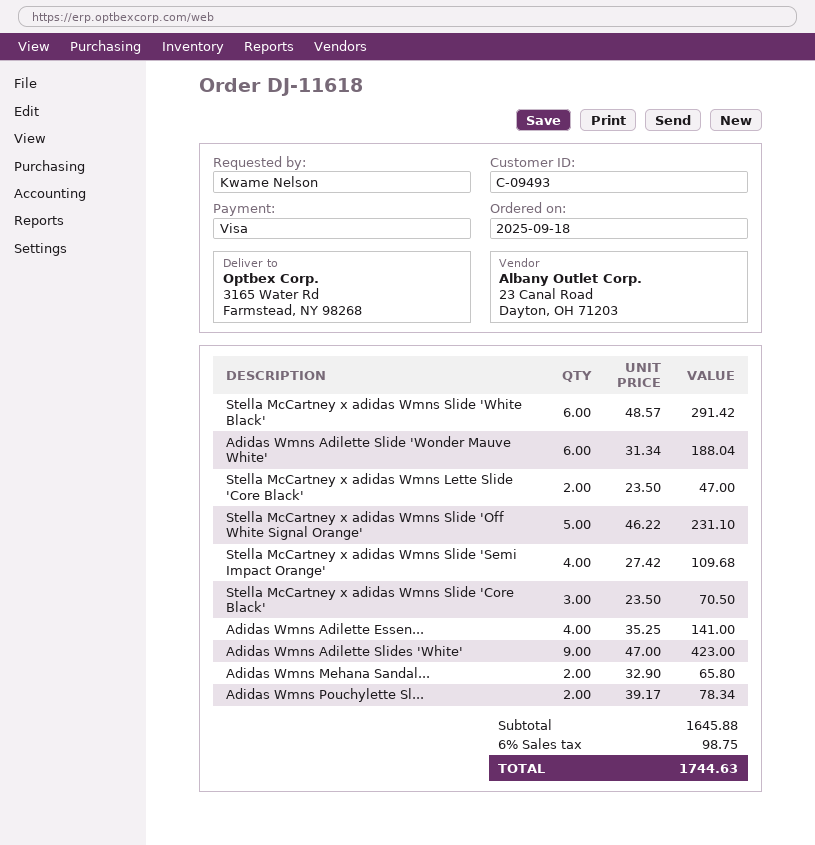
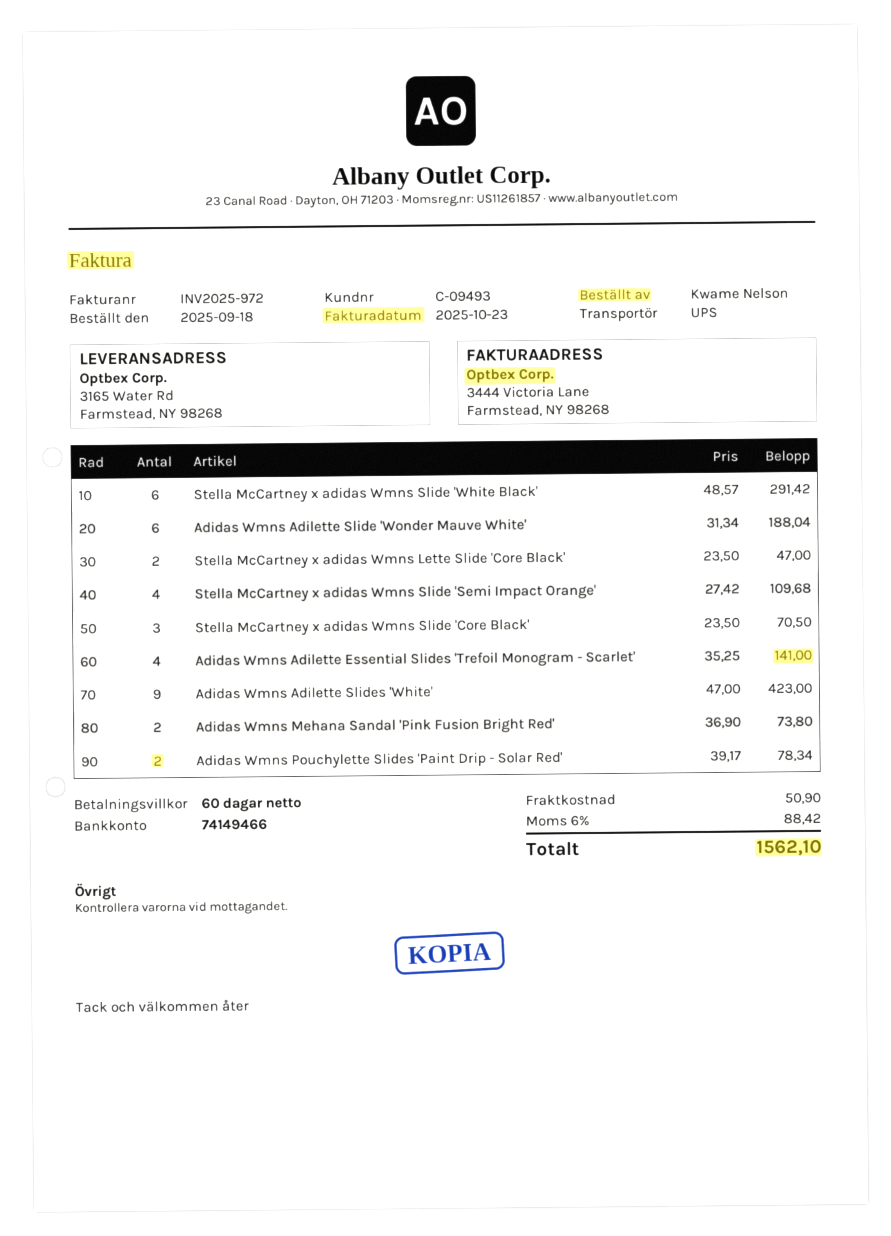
Stella McCartney x adidas Wmns Slide 'Off White Signal Orange': 5 x 46.22 = 231.10 -> none
Adidas Wmns Mehana Sandal...: 2 x 32.90 = 65.80 -> 2 x 36.90 = 73.80
shipping: none -> 50.90
tax: 6% = 98.75 -> 6% = 88.42
total: 1744.63 -> 1562.10

